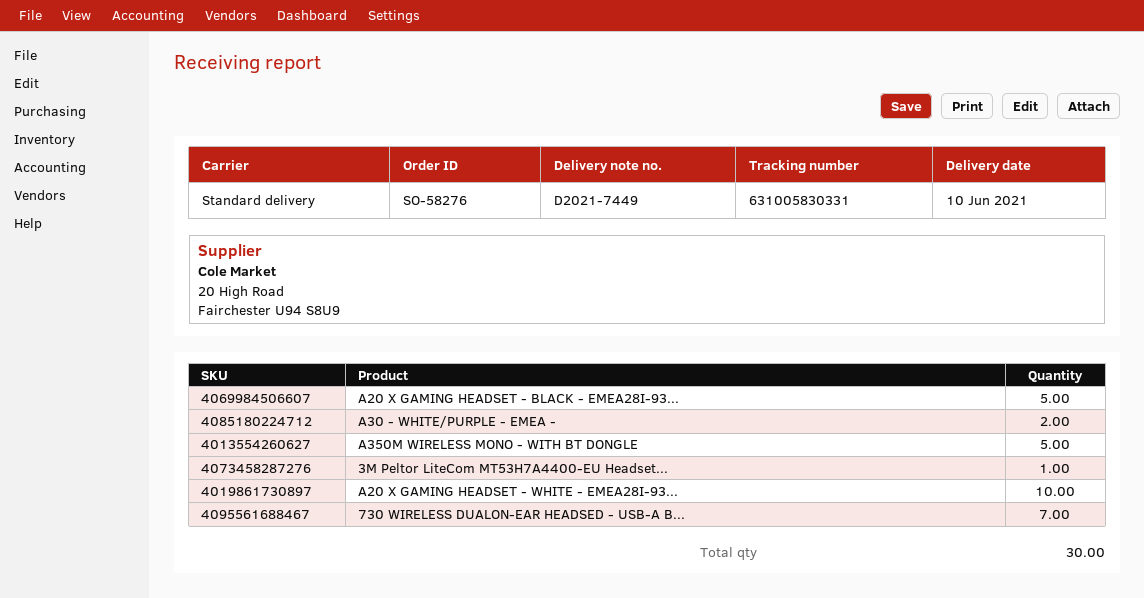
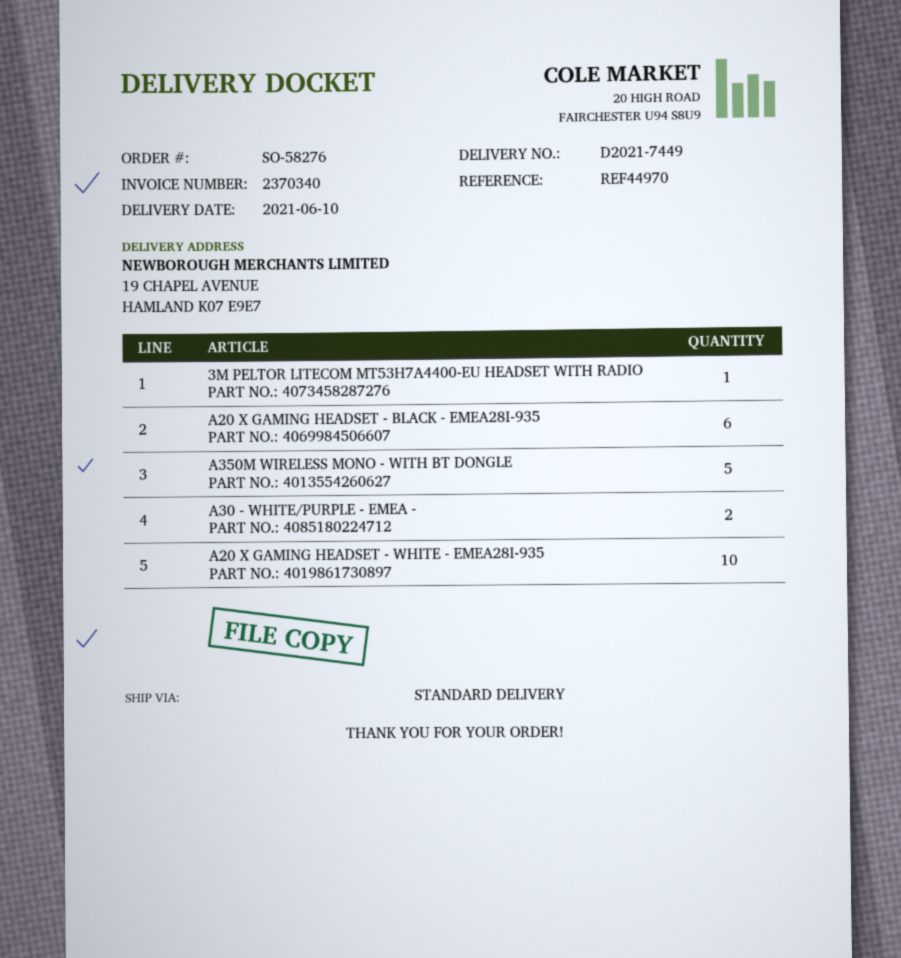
A20 X GAMING HEADSET - BLACK - EMEA28I-93...: 5 -> 6
730 WIRELESS DUALON-EAR HEADSED - USB-A B...: 7 -> none

